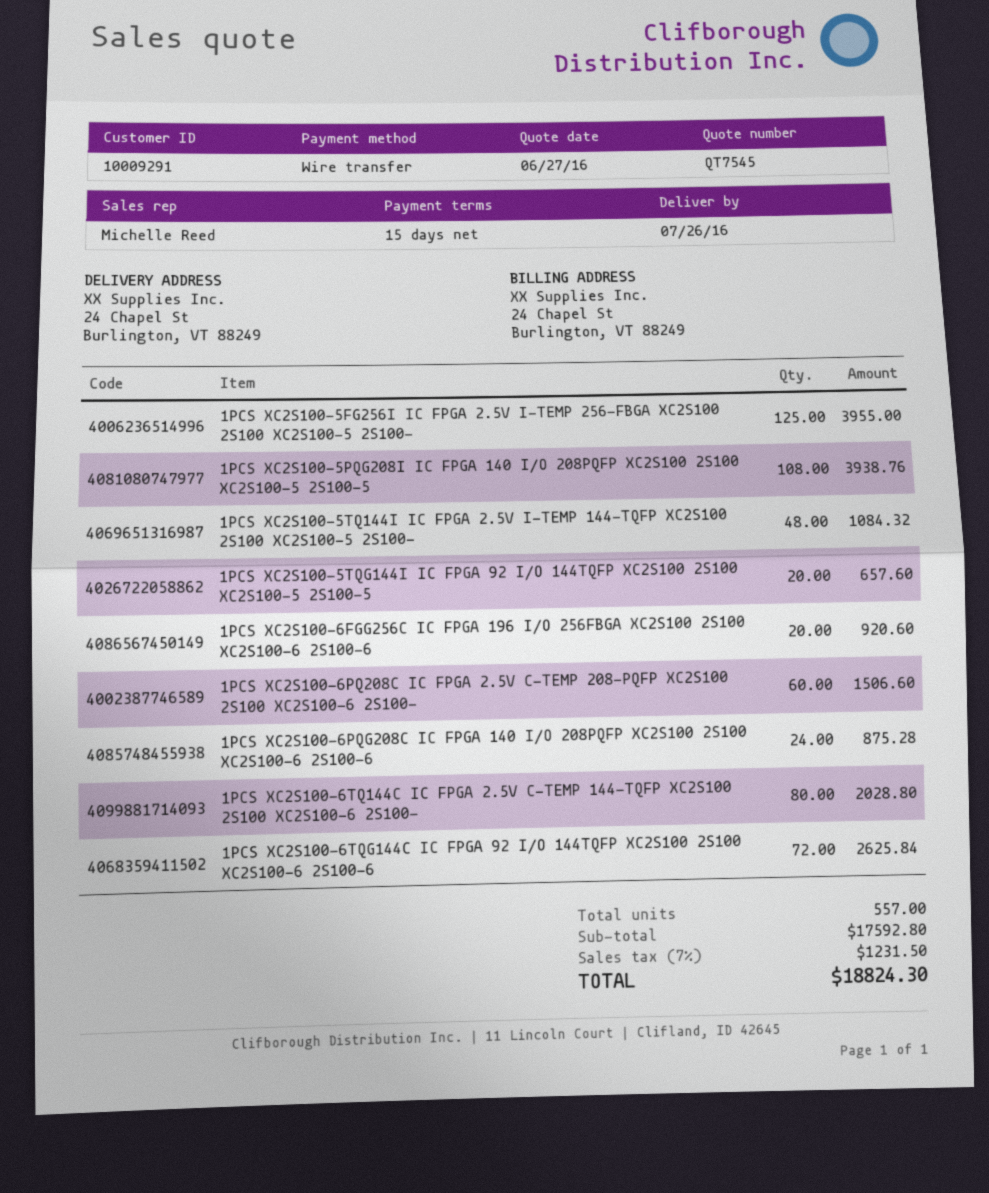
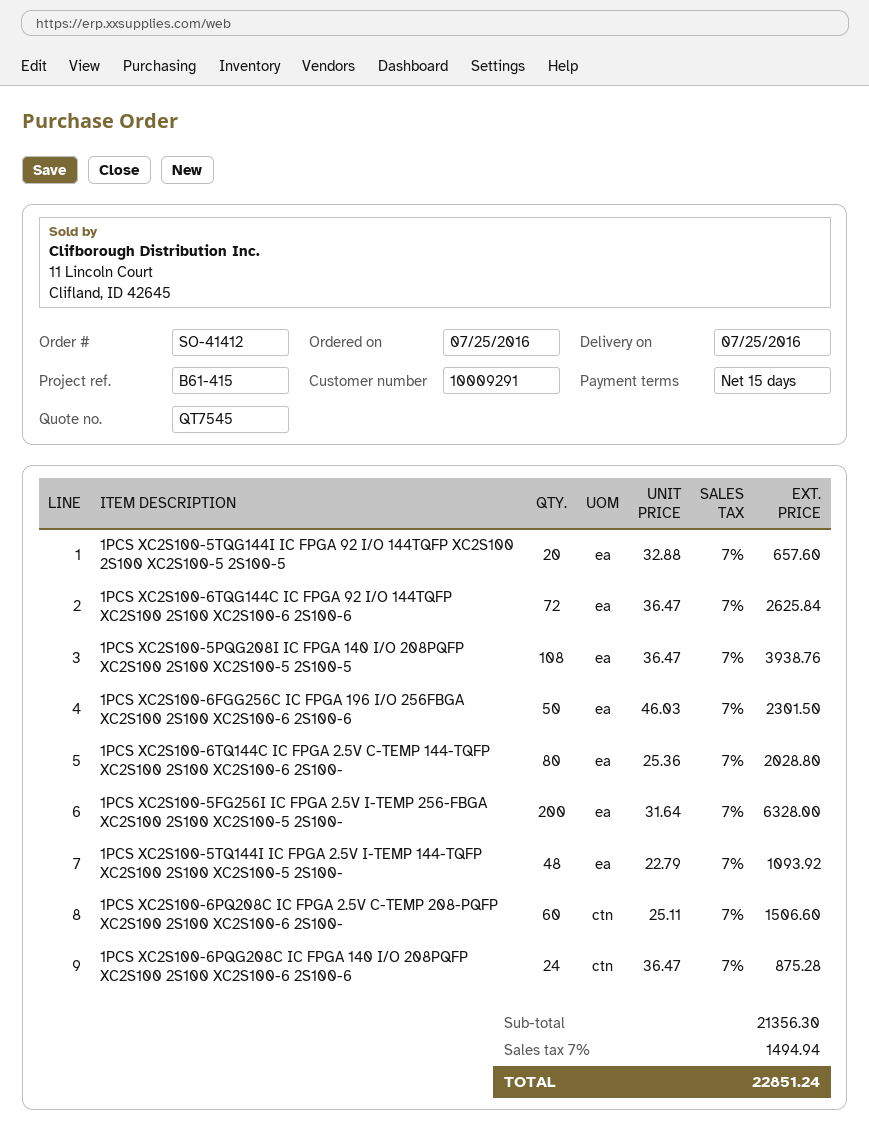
delivery date: 2016-07-26 -> 2016-07-25
1PCS XC2S100-5FG256I IC FPGA 2.5V I-TEMP 256-FBGA XC2S100 2S100 XC2S100-5 2S100-: 125 for 3955.00 -> 200 for 6328.00
1PCS XC2S100-5TQ144I IC FPGA 2.5V I-TEMP 144-TQFP XC2S100 2S100 XC2S100-5 2S100-: 48 for 1084.32 -> 48 for 1093.92
1PCS XC2S100-6FGG256C IC FPGA 196 I/O 256FBGA XC2S100 2S100 XC2S100-6 2S100-6: 20 for 920.60 -> 50 for 2301.50
subtotal: 17592.80 -> 21356.30
tax: 7% = 1231.50 -> 7% = 1494.94
total: 18824.30 -> 22851.24

